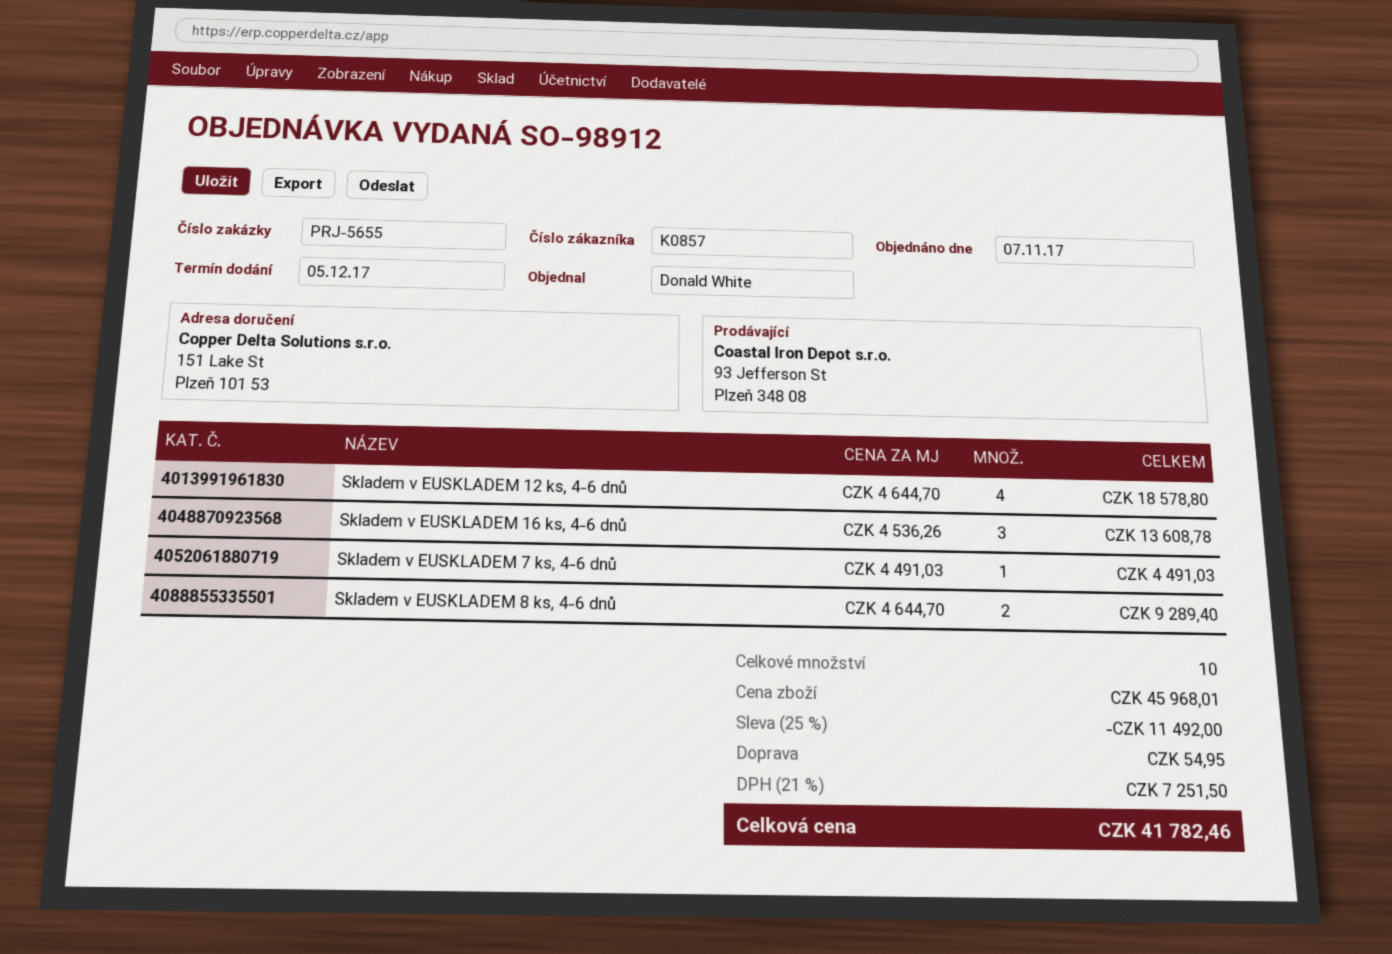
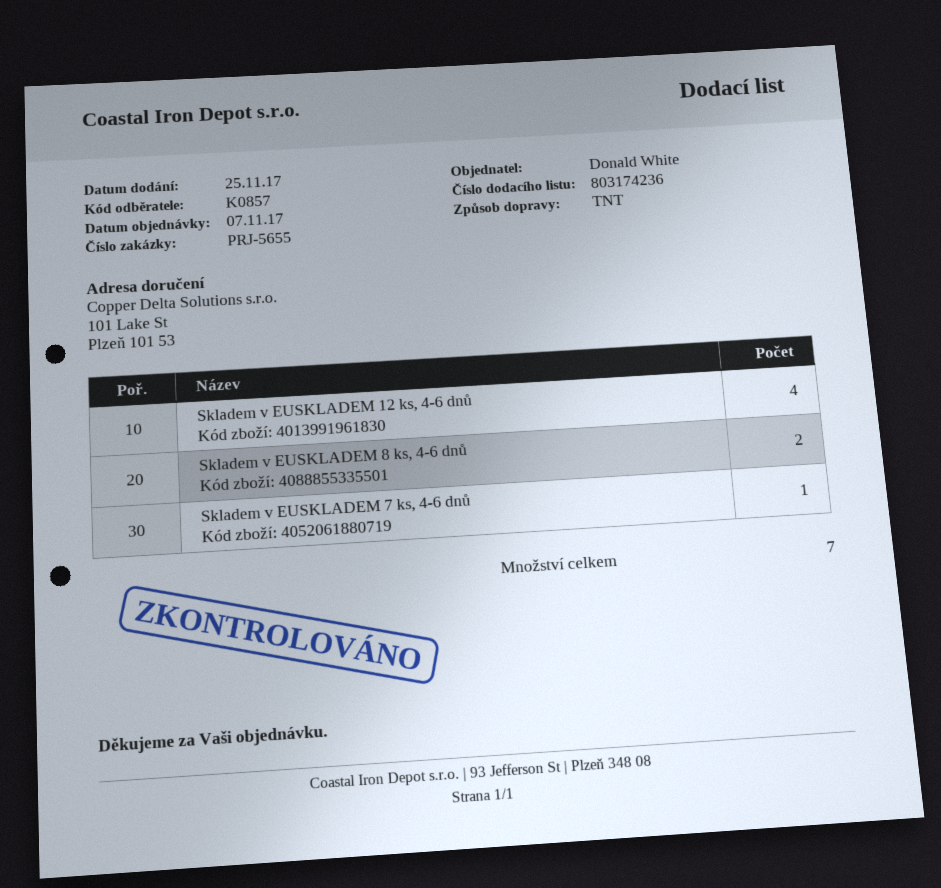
delivery date: 2017-12-05 -> 2017-11-25
ship to: 151 Lake St, Plzeň 101 53 -> 101 Lake St, Plzeň 101 53
Skladem v EUSKLADEM 16 ks, 4-6 dnů: 3 -> none
total quantity: 10 -> 7

